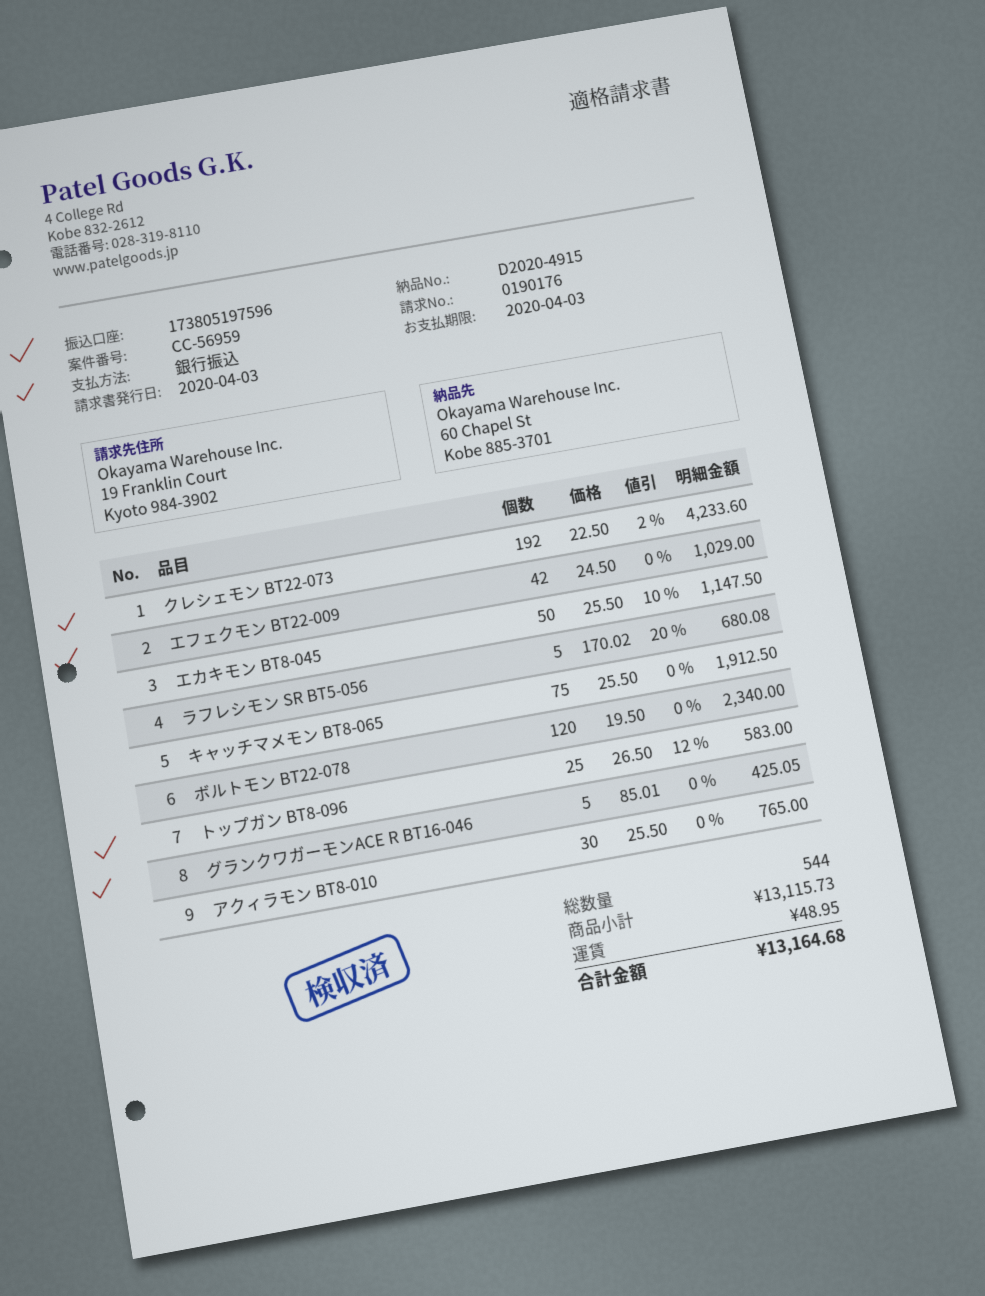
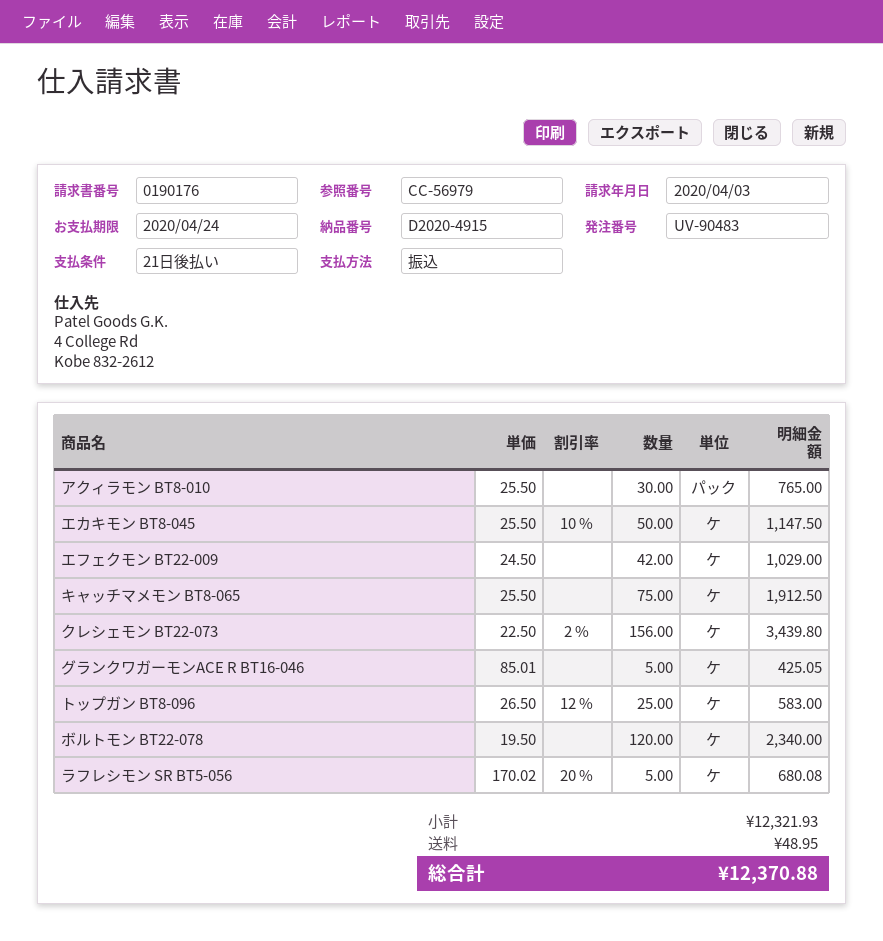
due date: 2020-04-03 -> 2020-04-24
reference: CC-56959 -> CC-56979
クレシェモン BT22-073: 192 x 22.50 - 2% = 4233.60 -> 156 x 22.50 - 2% = 3439.80
subtotal: 13115.73 -> 12321.93
total: 13164.68 -> 12370.88

